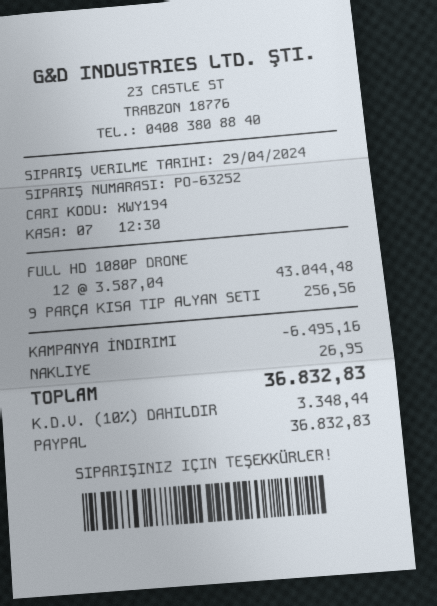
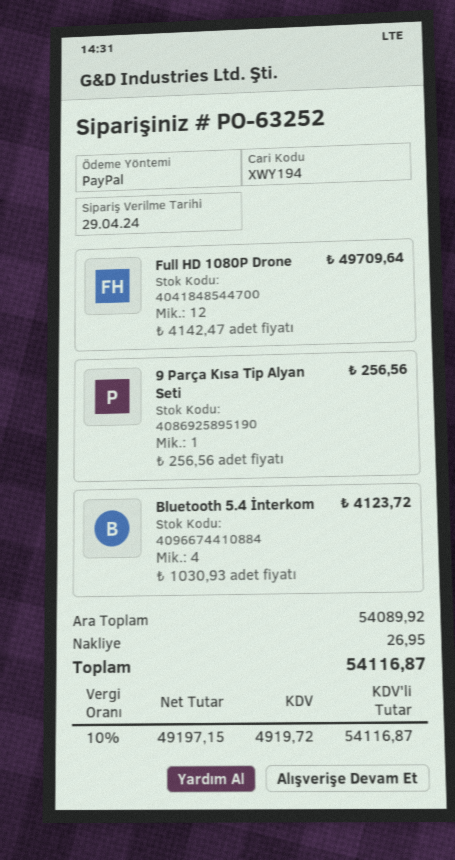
FULL HD 1080P DRONE: 12 x 3587.04 = 43044.48 -> 12 x 4142.47 = 49709.64
Bluetooth 5.4 İnterkom: none -> 4 x 1030.93 = 4123.72
discount: 6495.16 -> none
tax: 10% = 3348.44 -> 10% = 4919.72
total: 36832.83 -> 54116.87

